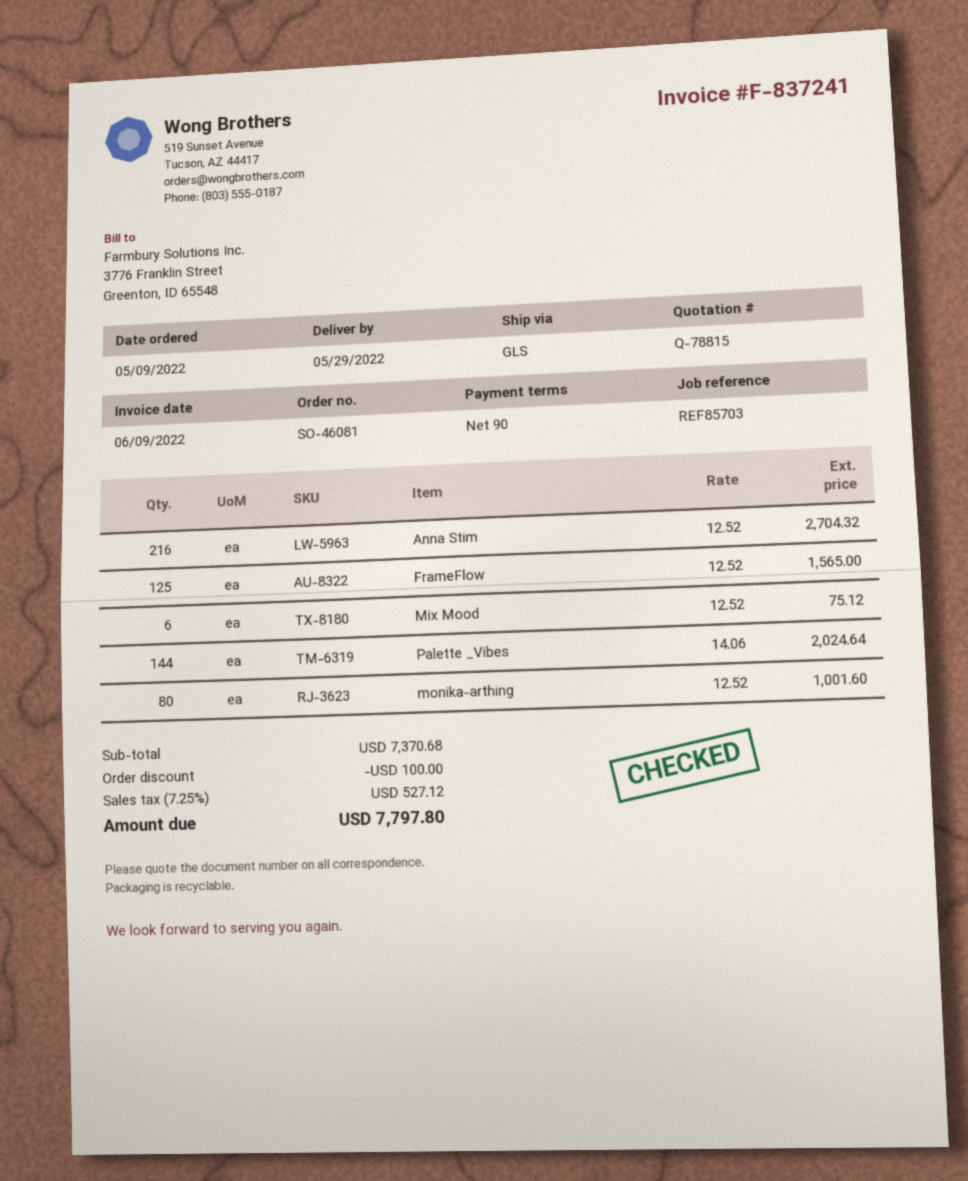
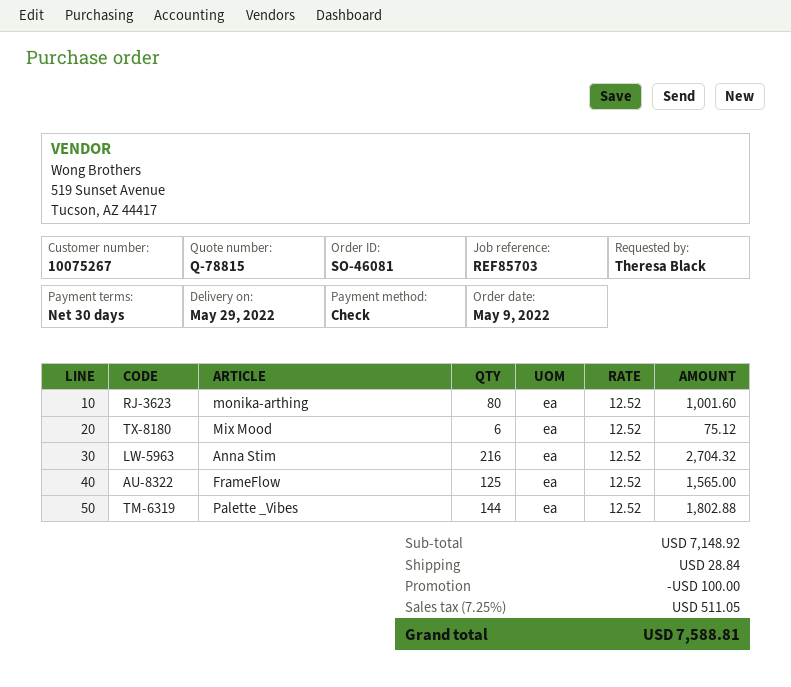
payment terms: 90 days -> 30 days
Palette _Vibes: 144 x 14.06 = 2024.64 -> 144 x 12.52 = 1802.88
subtotal: 7370.68 -> 7148.92
shipping: none -> 28.84
tax: 7.25% = 527.12 -> 7.25% = 511.05
total: 7797.80 -> 7588.81

